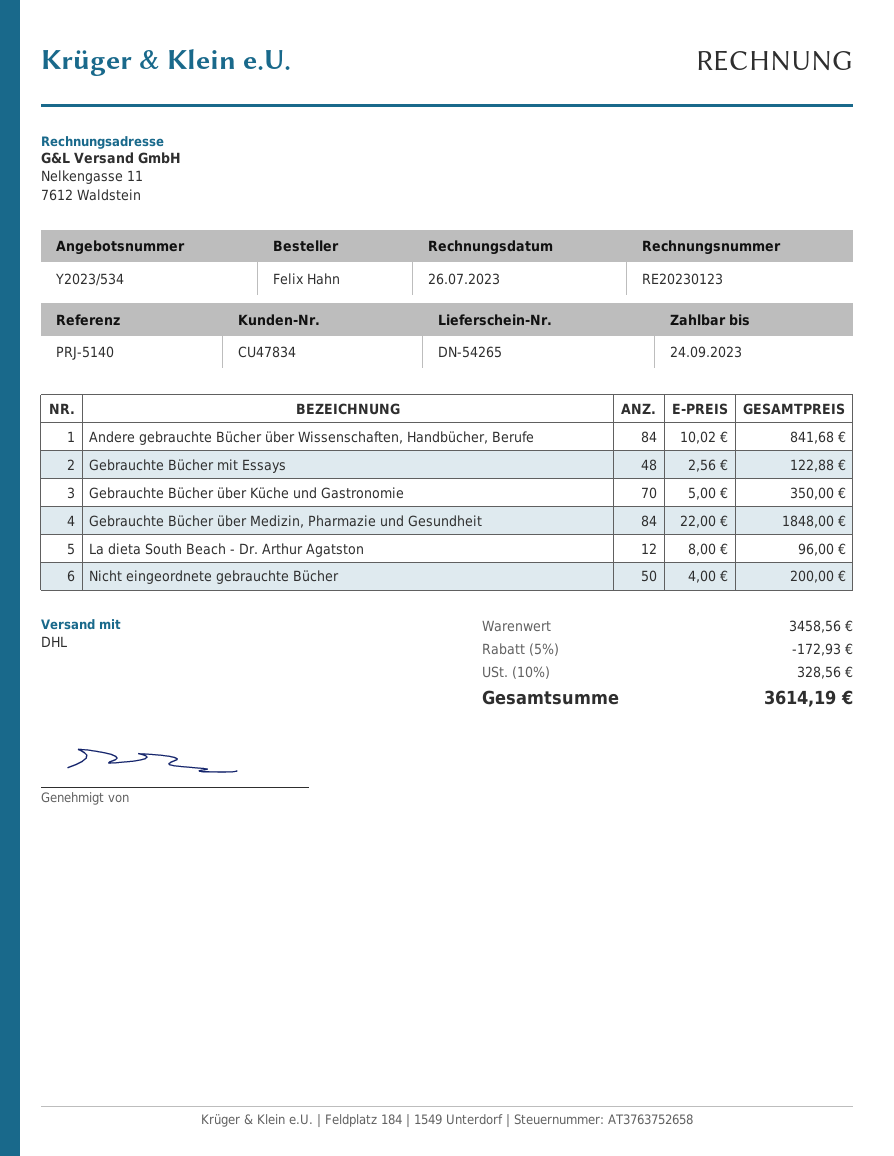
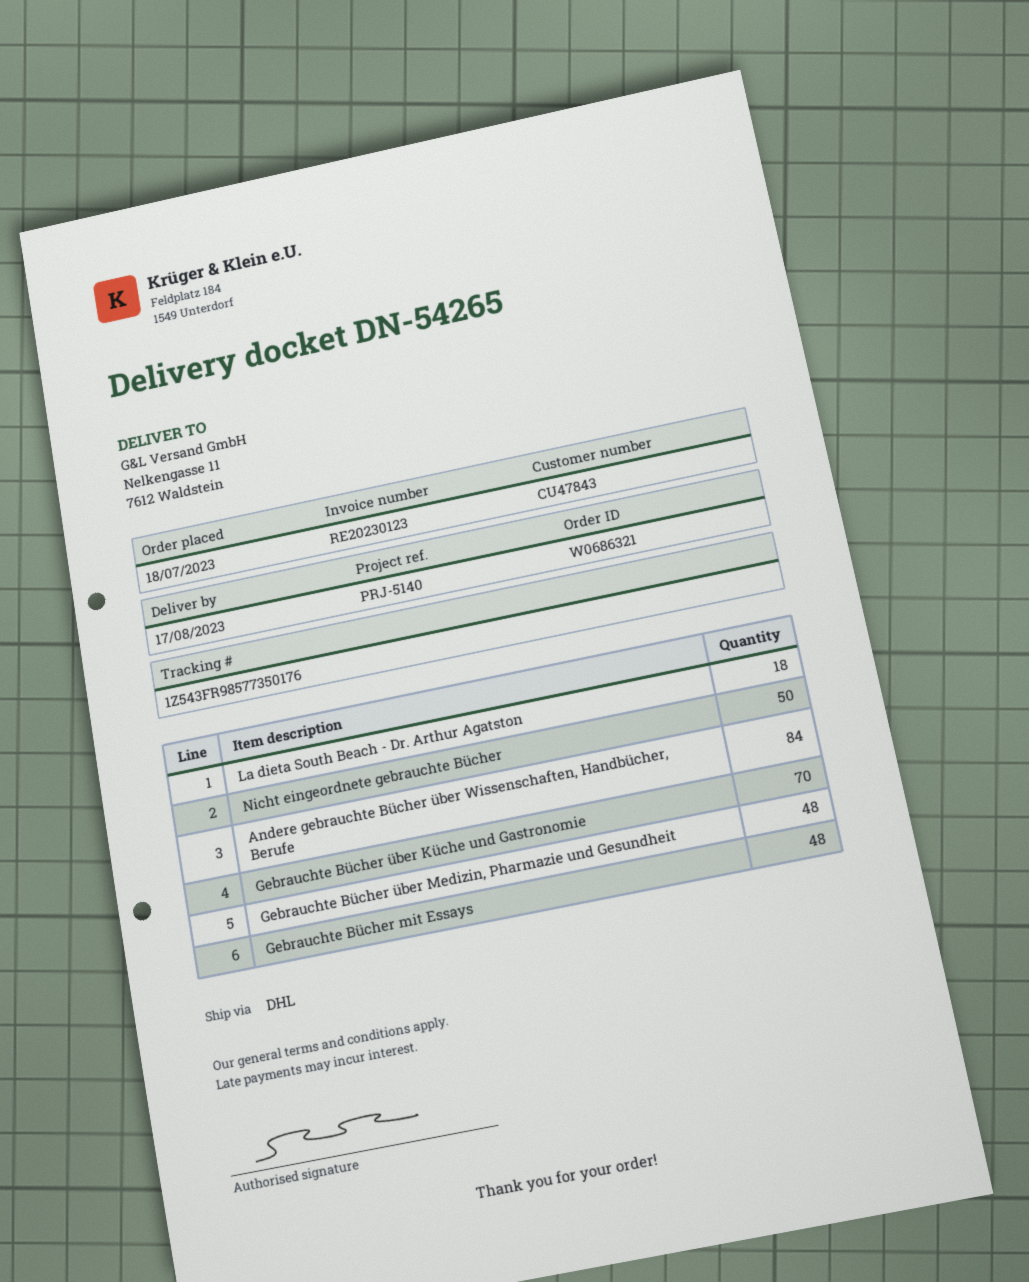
customer number: CU47834 -> CU47843
Gebrauchte Bücher über Medizin, Pharmazie und Gesundheit: 84 -> 48
La dieta South Beach - Dr. Arthur Agatston: 12 -> 18

